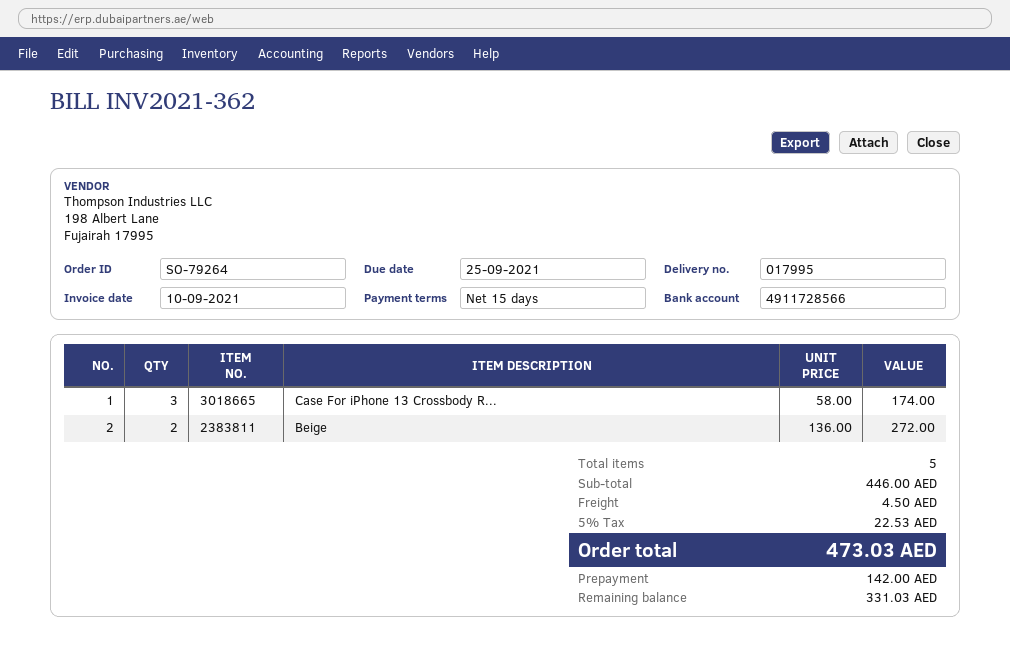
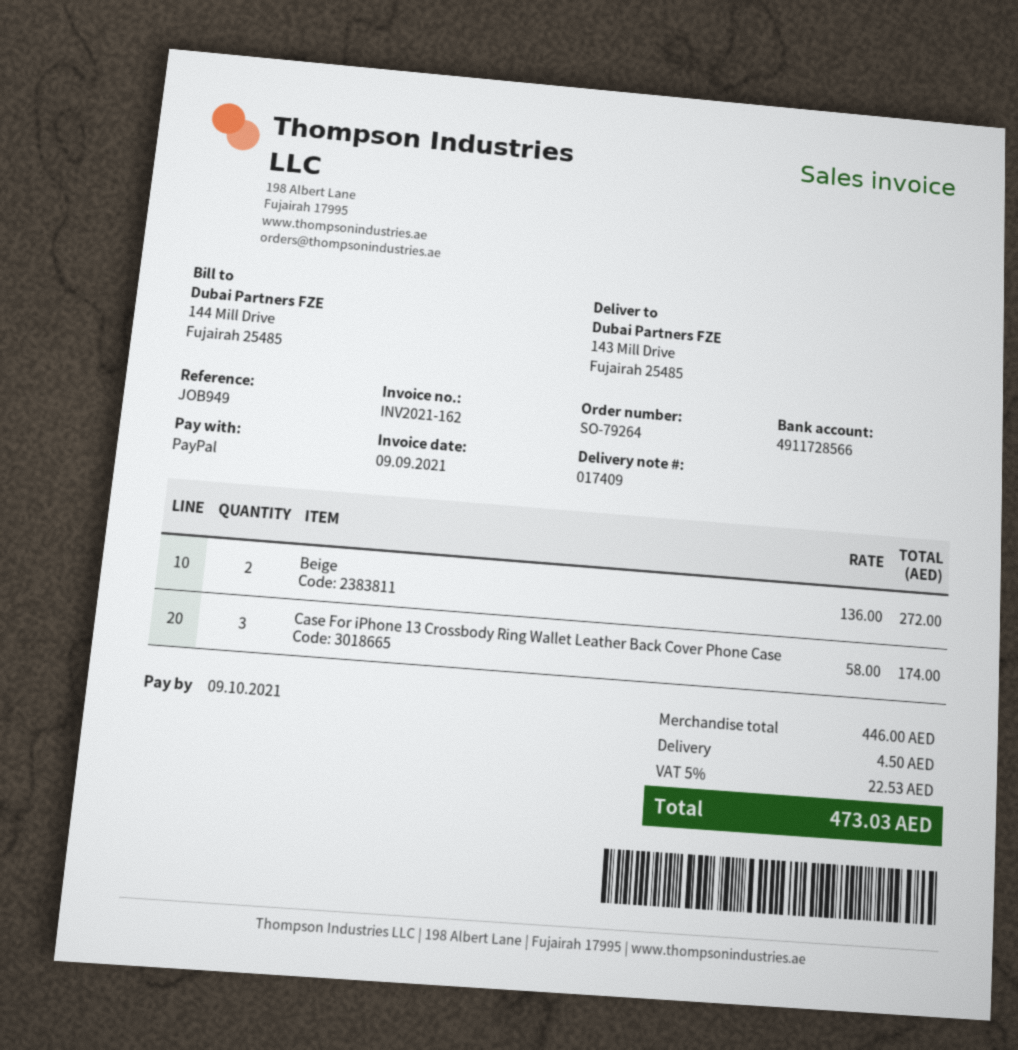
delivery note number: 017995 -> 017409
invoice number: INV2021-362 -> INV2021-162
invoice date: 2021-09-10 -> 2021-09-09
due date: 2021-09-25 -> 2021-10-09

